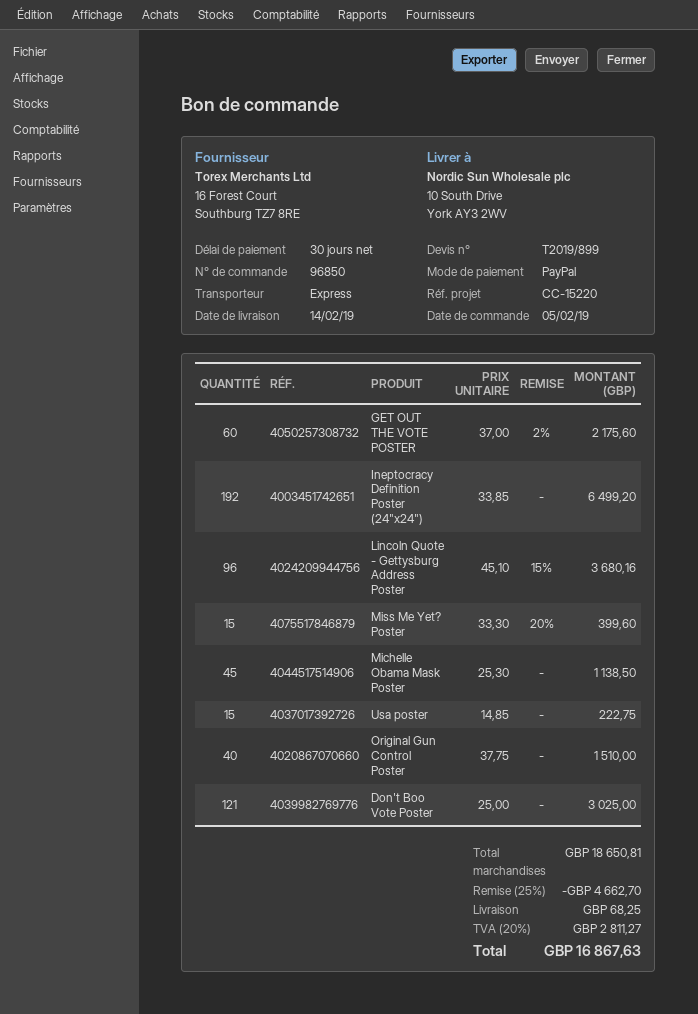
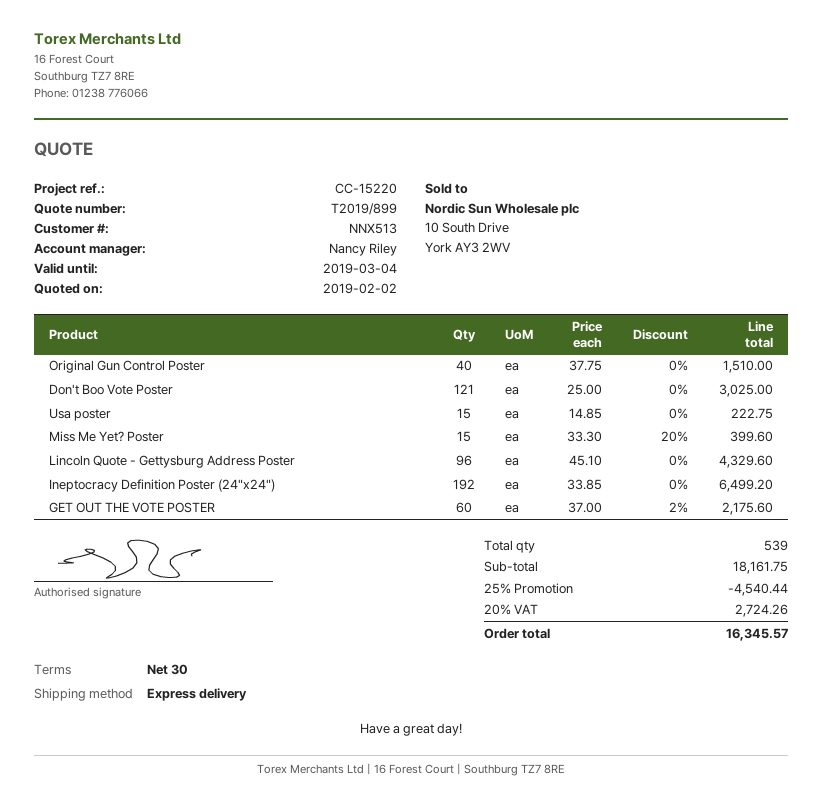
Lincoln Quote - Gettysburg Address Poster: 96 x 45.10 - 15% = 3680.16 -> 96 x 45.10 = 4329.60
Michelle Obama Mask Poster: 45 x 25.30 = 1138.50 -> none
subtotal: 18650.81 -> 18161.75
discount: 25% = 4662.70 -> 25% = 4540.44
shipping: 68.25 -> none
tax: 20% = 2811.27 -> 20% = 2724.26
total: 16867.63 -> 16345.57

